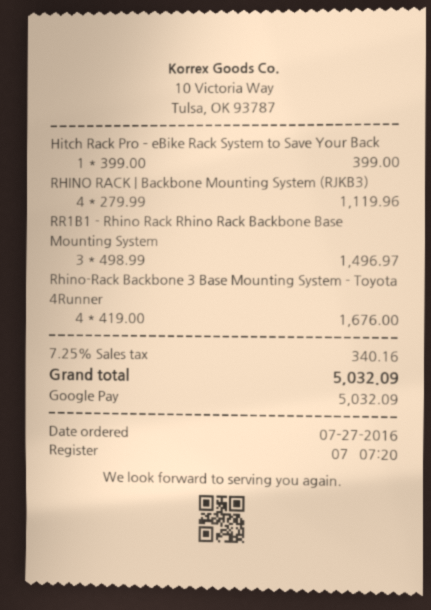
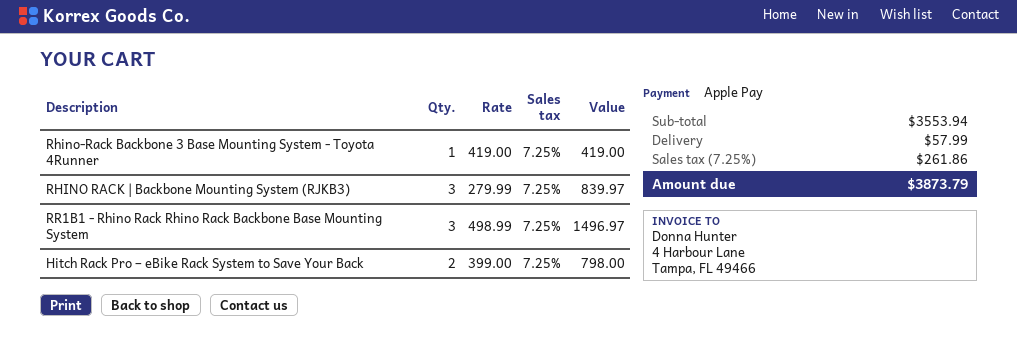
payment method: Google Pay -> Apple Pay
Hitch Rack Pro – eBike Rack System to Save Your Back: 1 x 399.00 = 399.00 -> 2 x 399.00 = 798.00
RHINO RACK | Backbone Mounting System (RJKB3): 4 x 279.99 = 1119.96 -> 3 x 279.99 = 839.97
Rhino-Rack Backbone 3 Base Mounting System - Toyota 4Runner: 4 x 419.00 = 1676.00 -> 1 x 419.00 = 419.00
shipping: none -> 57.99
tax: 7.25% = 340.16 -> 7.25% = 261.86
total: 5032.09 -> 3873.79

